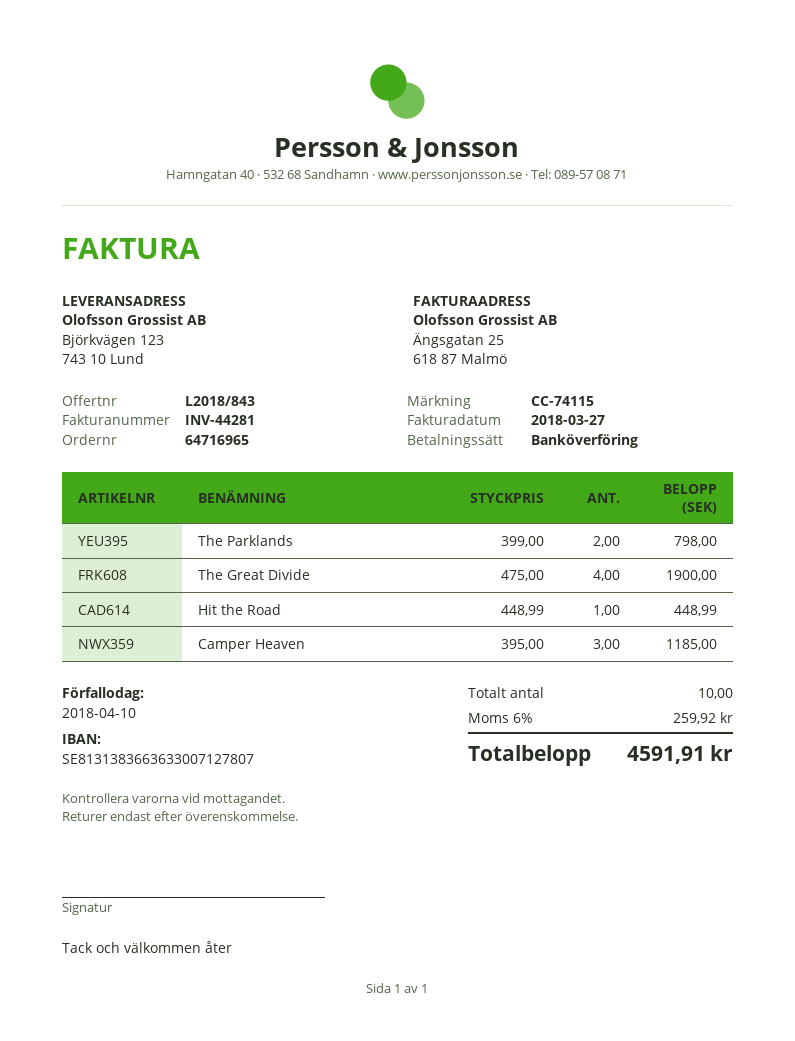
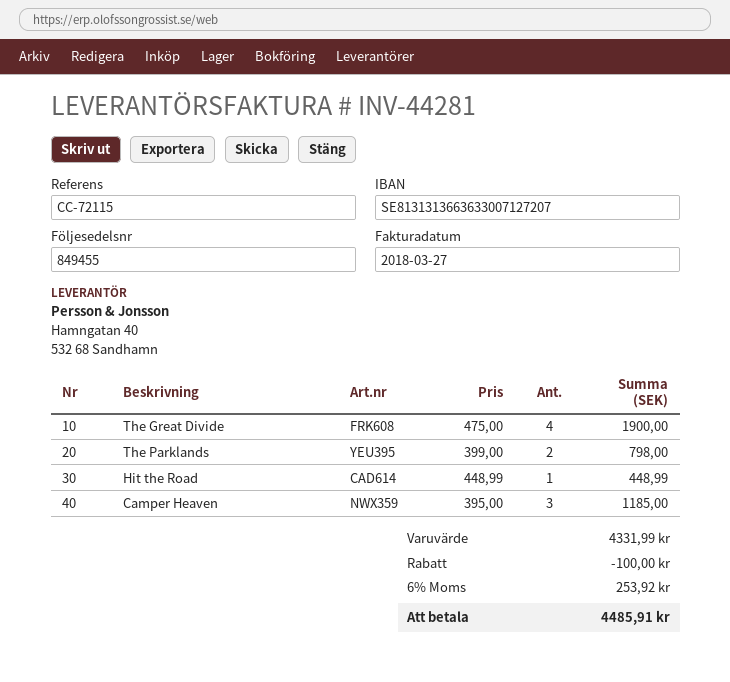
reference: CC-74115 -> CC-72115
bank account: SE8131383663633007127807 -> SE8131313663633007127207
discount: none -> 100.00
tax: 6% = 259.92 -> 6% = 253.92
total: 4591.91 -> 4485.91

